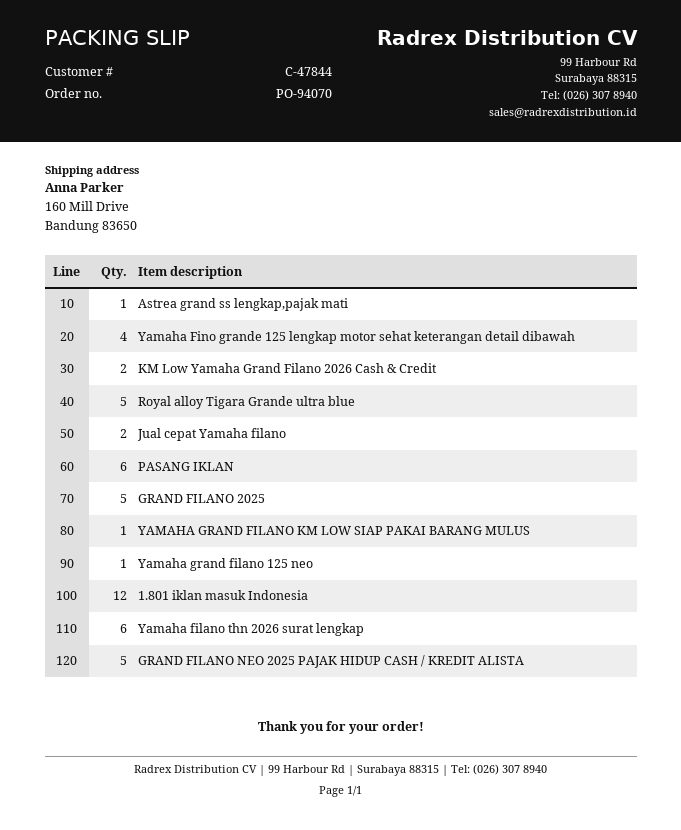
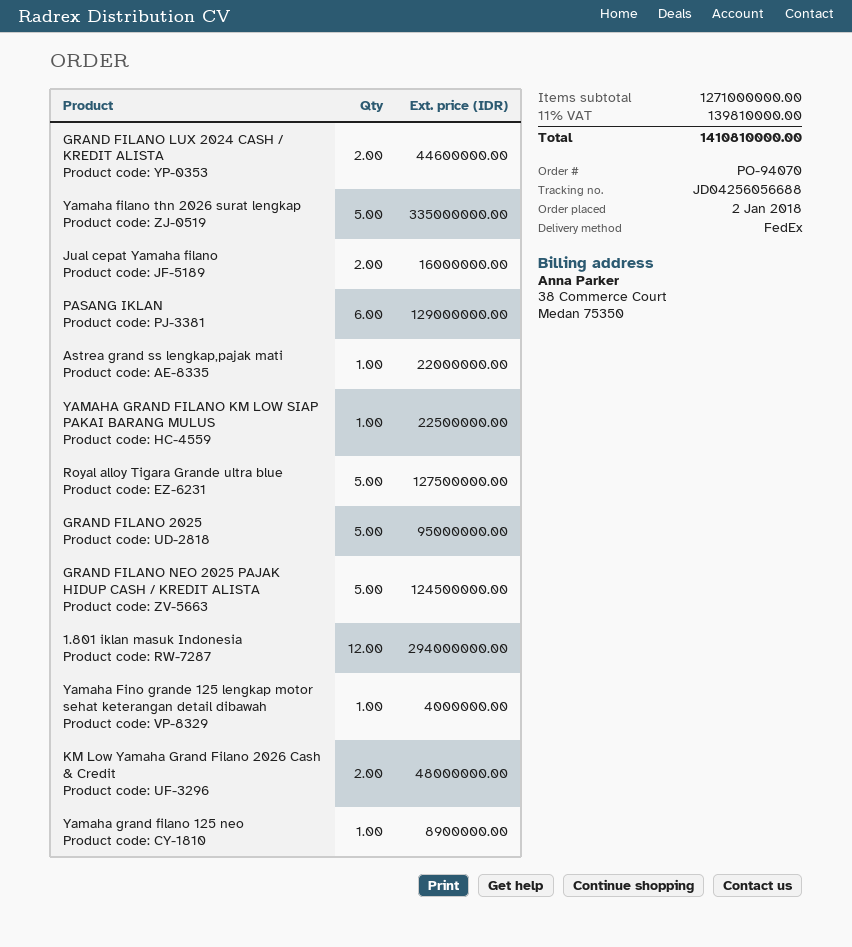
Yamaha Fino grande 125 lengkap motor sehat keterangan detail dibawah: 4 -> 1
Yamaha filano thn 2026 surat lengkap: 6 -> 5
GRAND FILANO LUX 2024 CASH / KREDIT ALISTA: none -> 2

